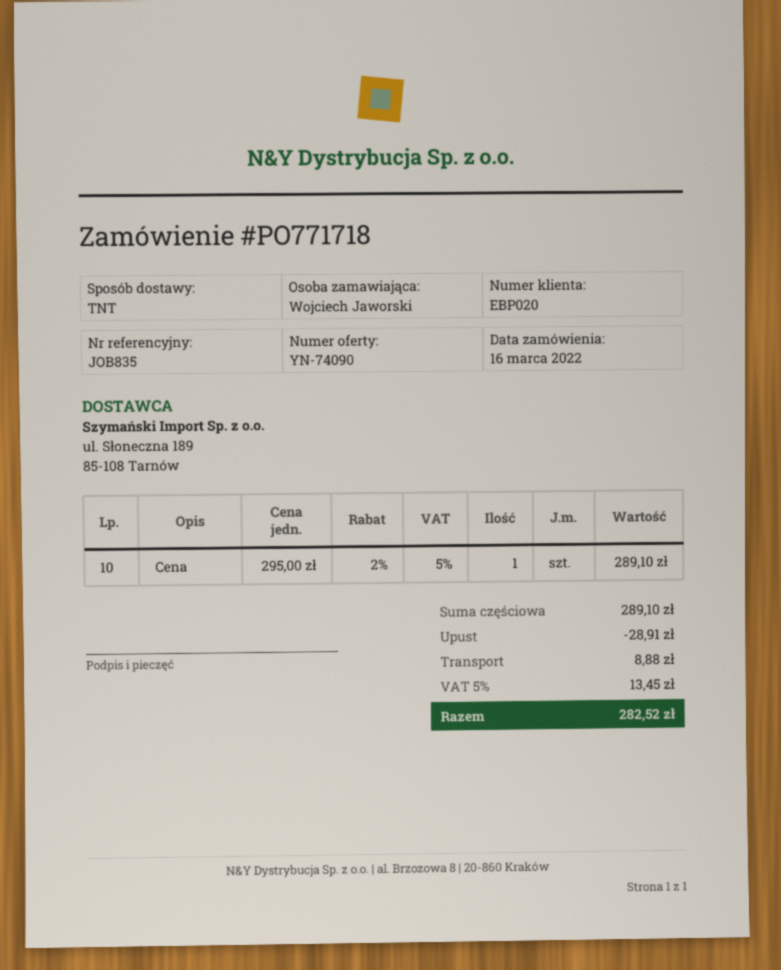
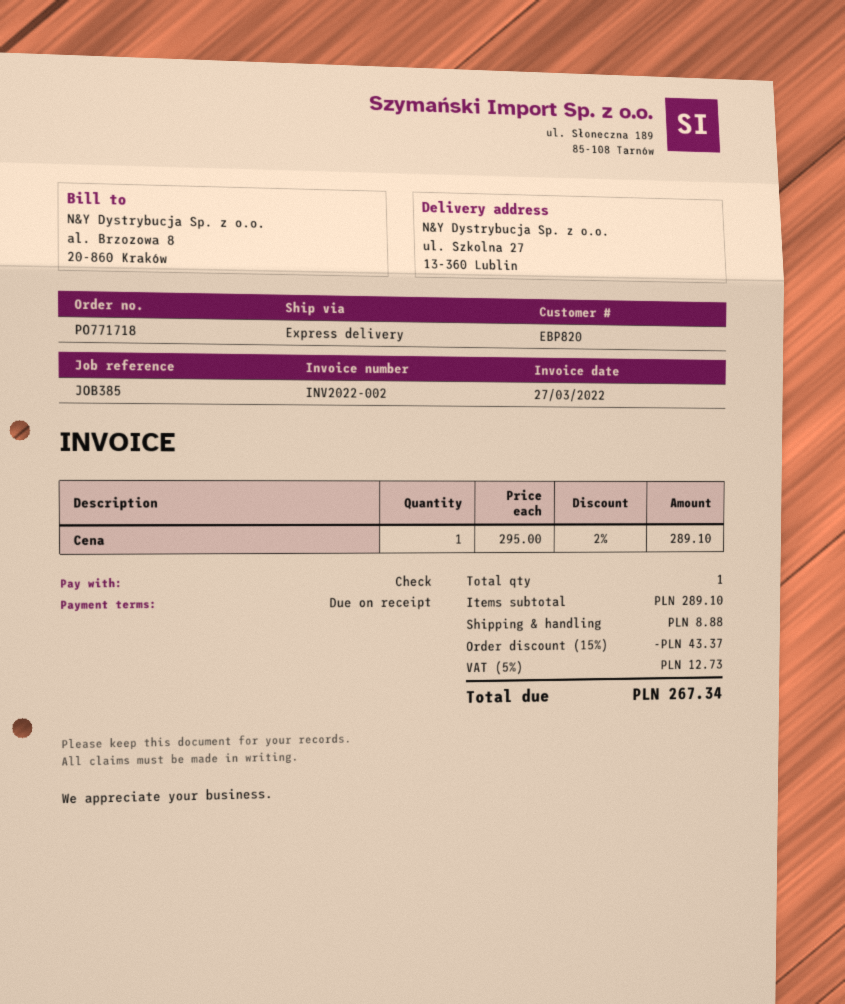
customer number: EBP020 -> EBP820
reference: JOB835 -> JOB385
shipping method: TNT -> express
discount: 28.91 -> 43.37
tax: 5% = 13.45 -> 5% = 12.73
total: 282.52 -> 267.34

